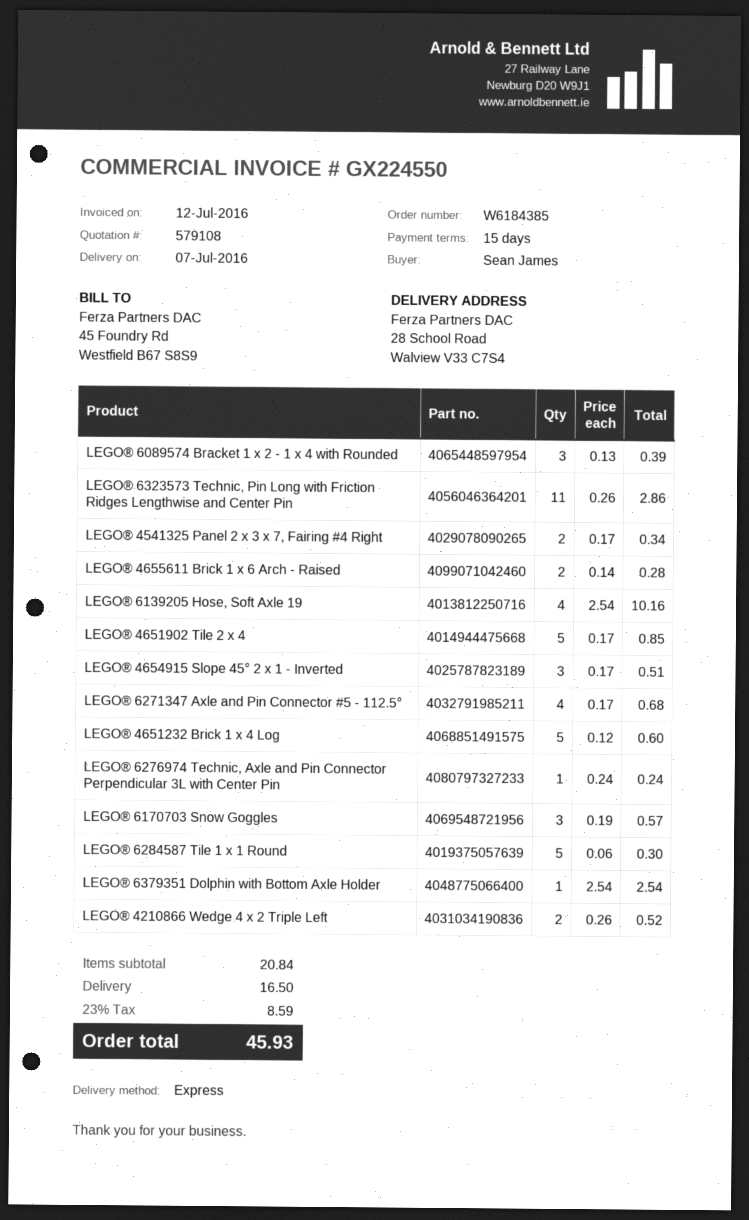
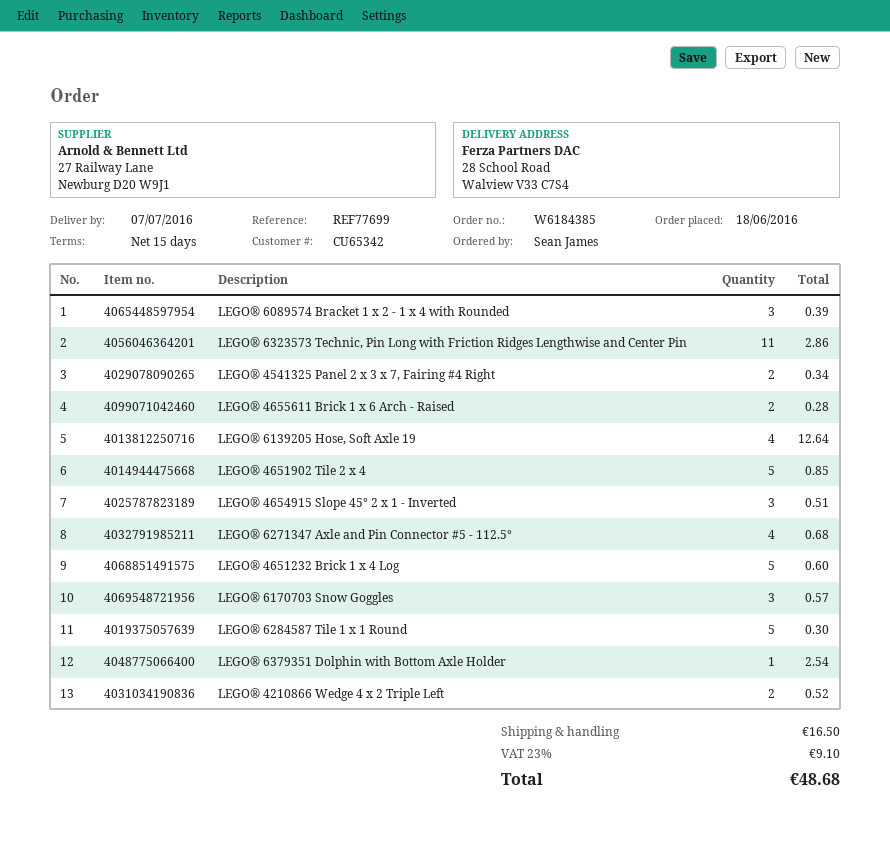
LEGO® 6139205 Hose, Soft Axle 19: 4 for 10.16 -> 4 for 12.64
LEGO® 6276974 Technic, Axle and Pin Connector Perpendicular 3L with Center Pin: 1 for 0.24 -> none
tax: 23% = 8.59 -> 23% = 9.10
total: 45.93 -> 48.68

